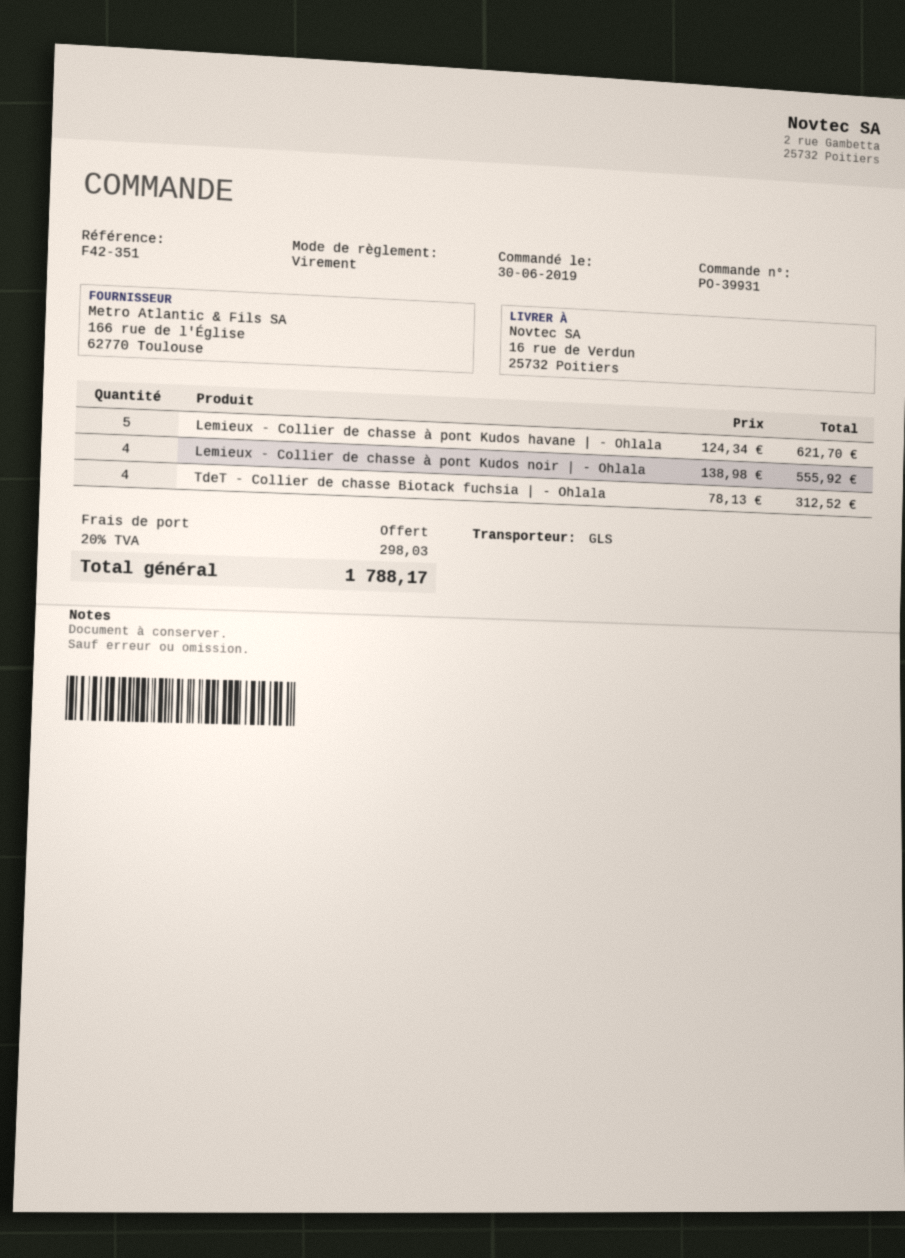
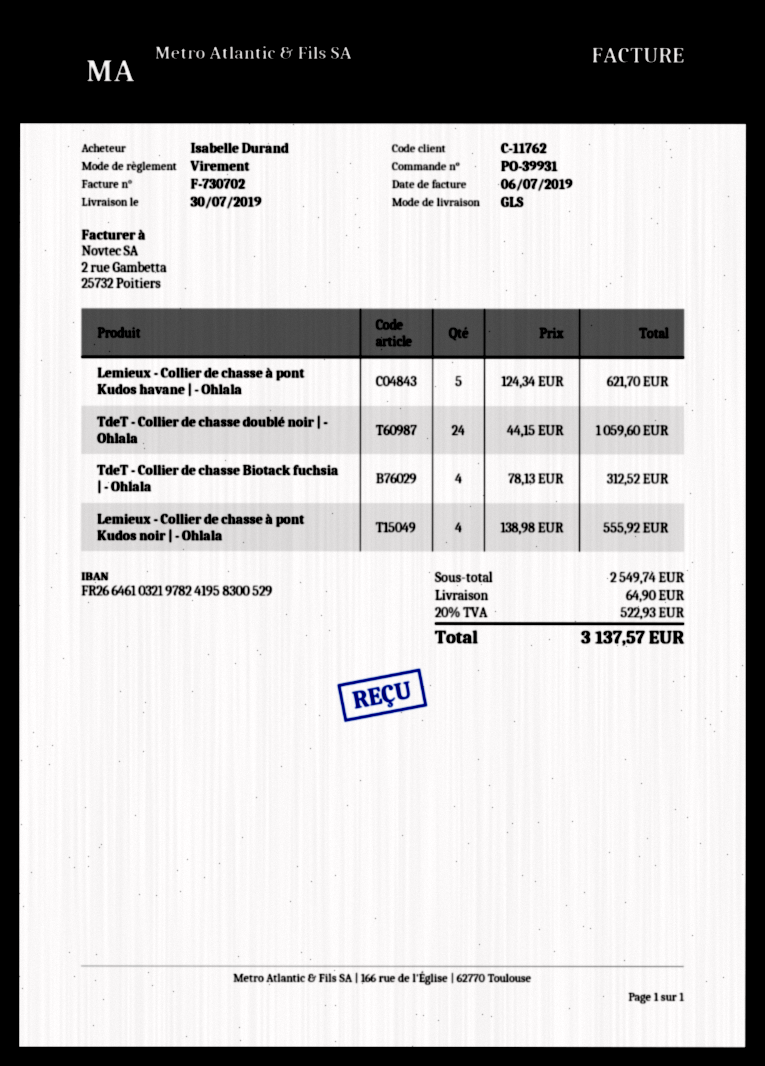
TdeT - Collier de chasse doublé noir | - Ohlala: none -> 24 x 44.15 = 1059.60
shipping: 0.00 -> 64.90
tax: 20% = 298.03 -> 20% = 522.93
total: 1788.17 -> 3137.57

